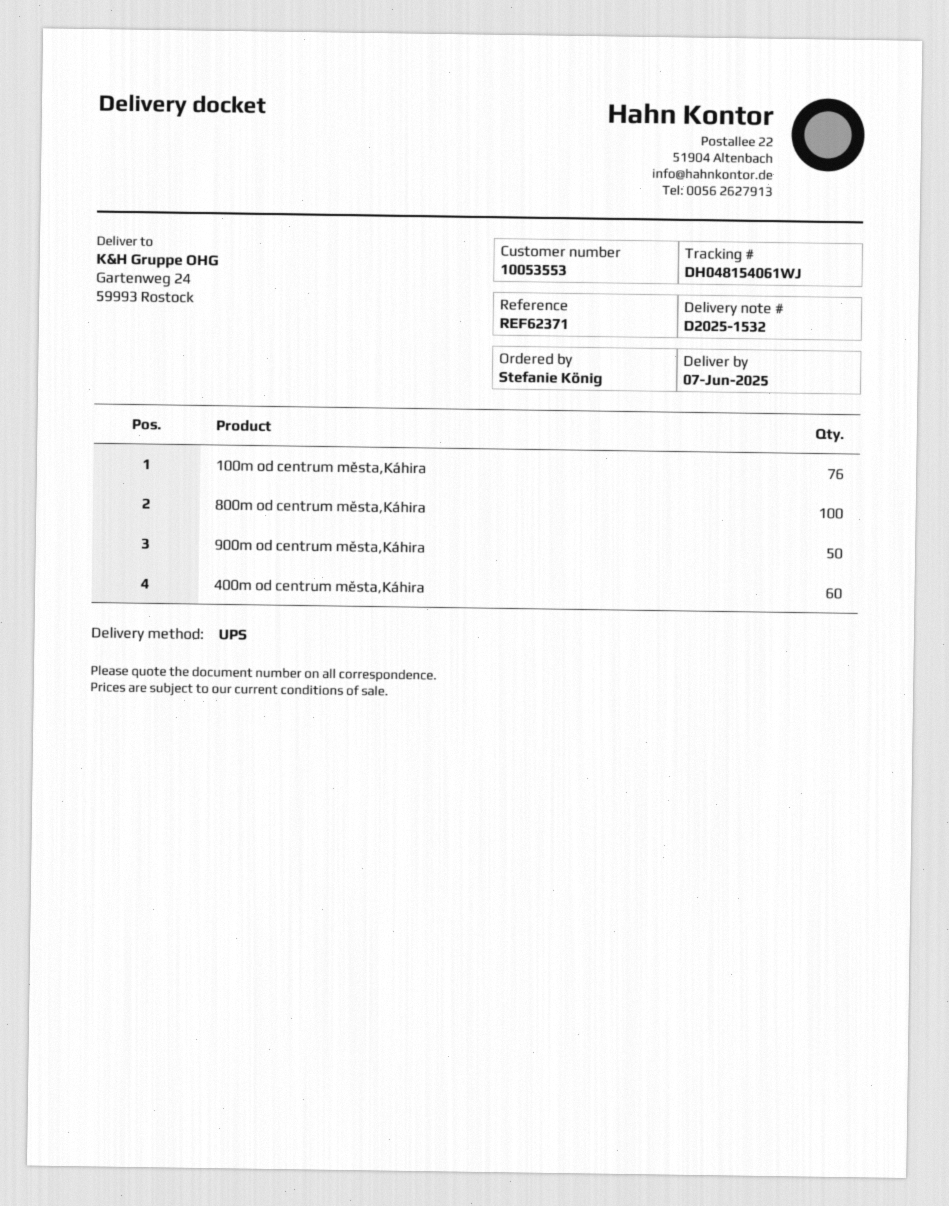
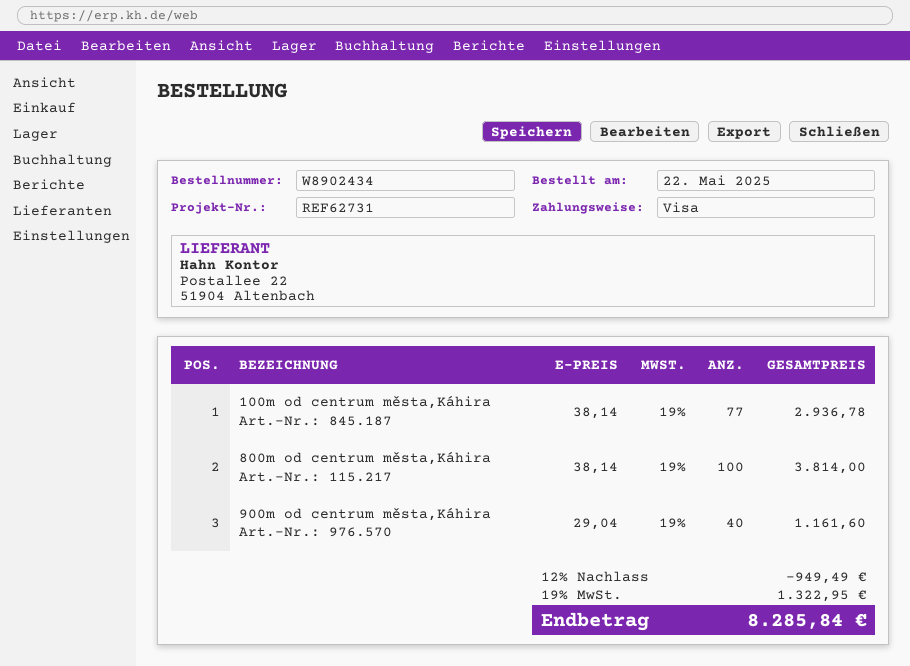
reference: REF62371 -> REF62731
100m od centrum města,Káhira: 76 -> 77
900m od centrum města,Káhira: 50 -> 40
400m od centrum města,Káhira: 60 -> none

